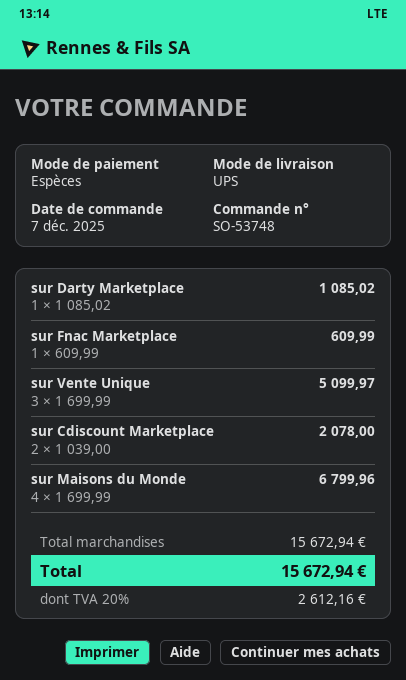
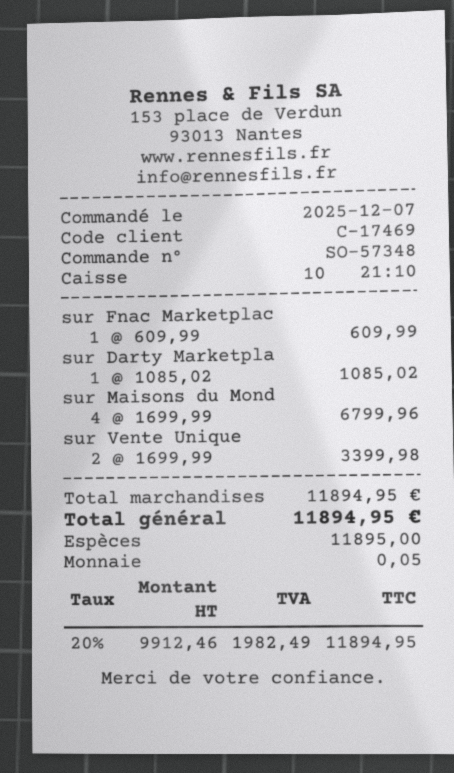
order number: SO-53748 -> SO-57348
sur Vente Unique: 3 x 1699.99 = 5099.97 -> 2 x 1699.99 = 3399.98
sur Cdiscount Marketplace: 2 x 1039.00 = 2078.00 -> none
subtotal: 15672.94 -> 11894.95
tax: 20% = 2612.16 -> 20% = 1982.49
total: 15672.94 -> 11894.95

